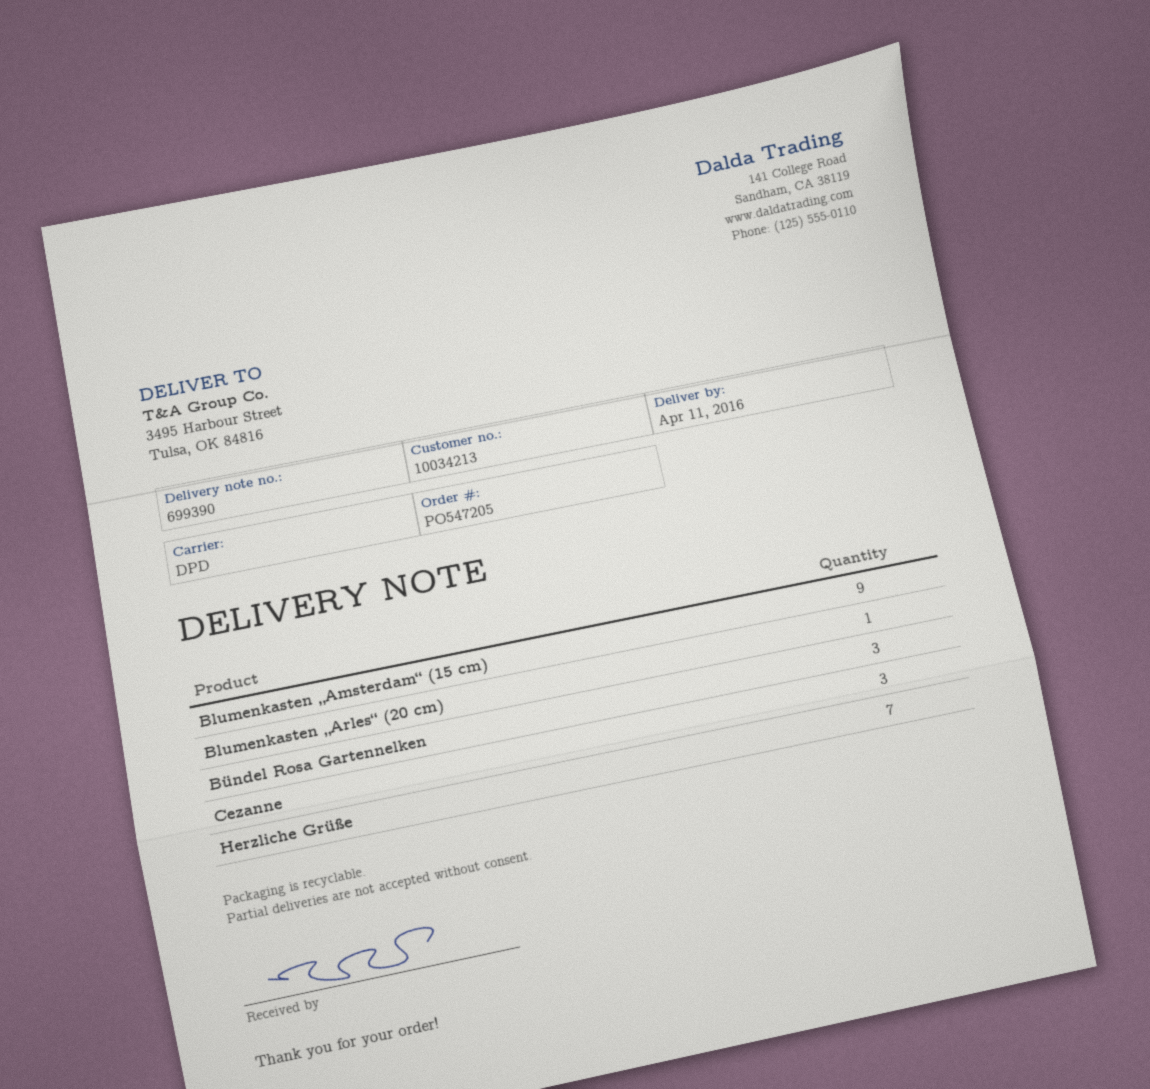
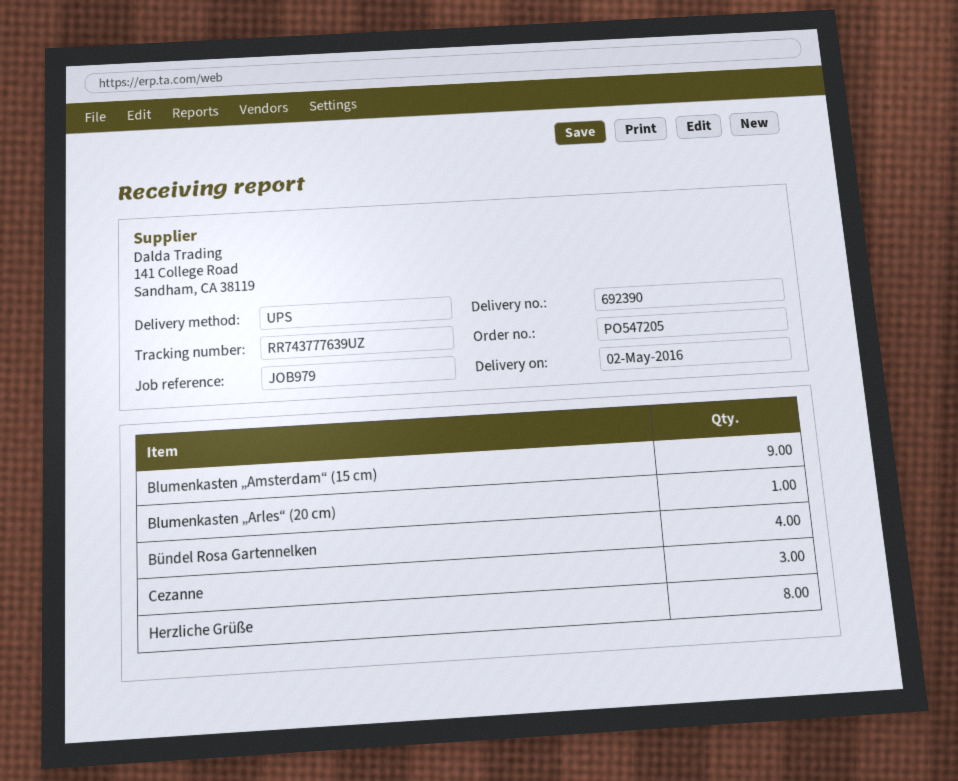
delivery note number: 699390 -> 692390
delivery date: 2016-04-11 -> 2016-05-02
shipping method: DPD -> UPS
Bündel Rosa Gartennelken: 3 -> 4
Herzliche Grüße: 7 -> 8

